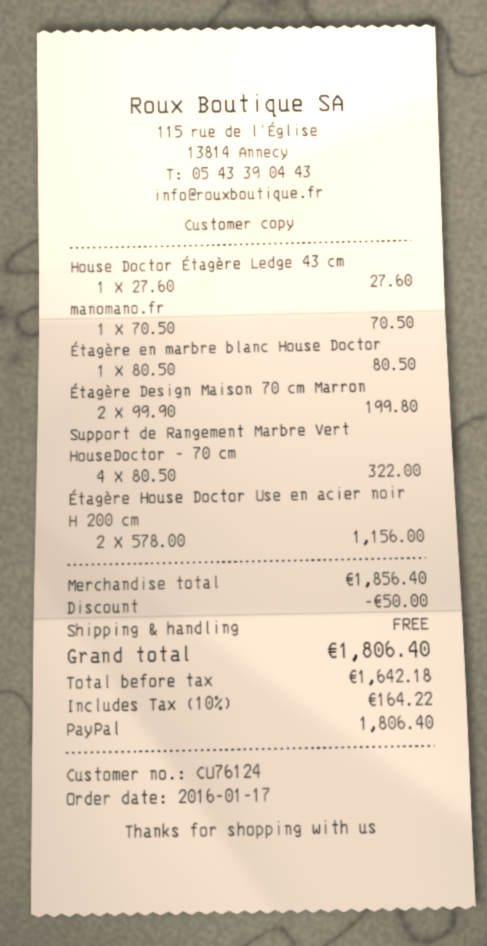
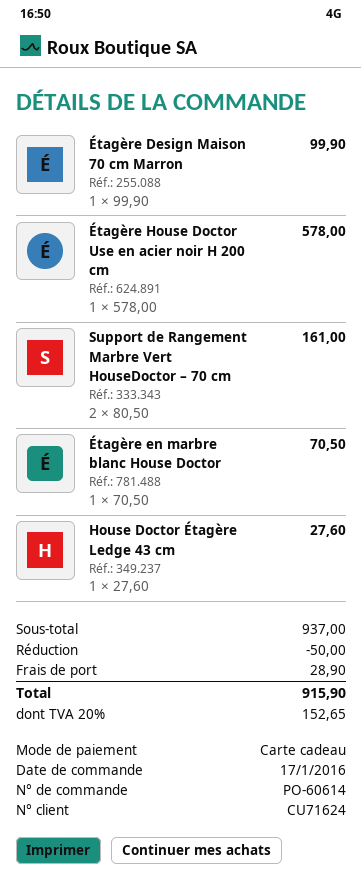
customer number: CU76124 -> CU71624
payment method: PayPal -> gift card
manomano.fr: 1 x 70.50 = 70.50 -> none
Étagère en marbre blanc House Doctor: 1 x 80.50 = 80.50 -> 1 x 70.50 = 70.50
Étagère Design Maison 70 cm Marron: 2 x 99.90 = 199.80 -> 1 x 99.90 = 99.90
Support de Rangement Marbre Vert HouseDoctor – 70 cm: 4 x 80.50 = 322.00 -> 2 x 80.50 = 161.00
Étagère House Doctor Use en acier noir H 200 cm: 2 x 578.00 = 1156.00 -> 1 x 578.00 = 578.00
subtotal: 1856.40 -> 937.00
shipping: 0.00 -> 28.90
tax: 10% = 164.22 -> 20% = 152.65
total: 1806.40 -> 915.90

